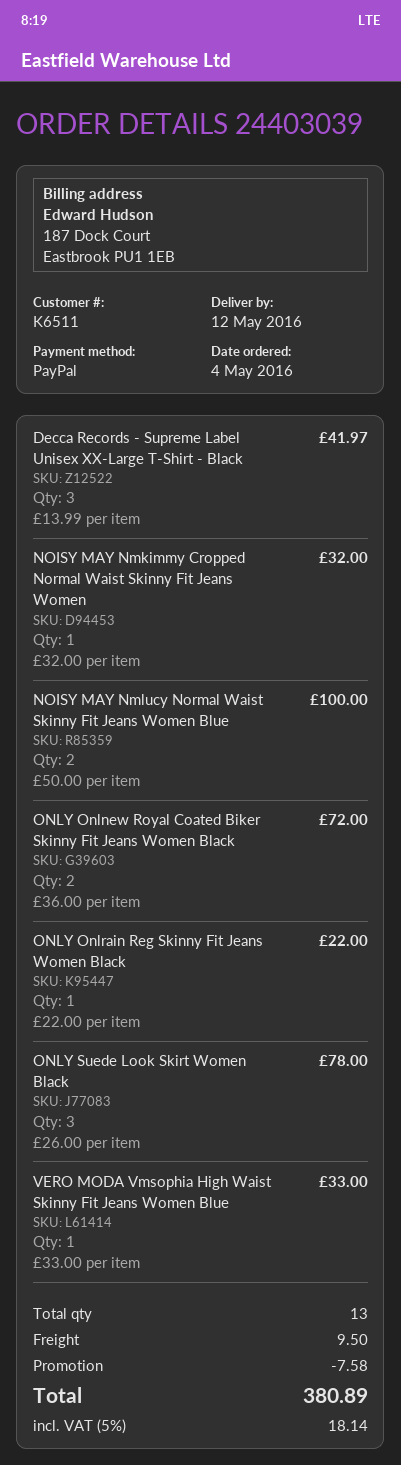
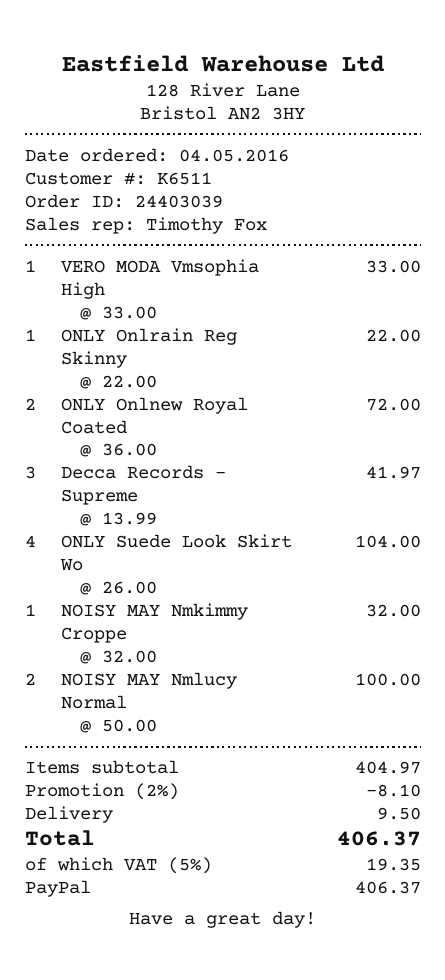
ONLY Suede Look Skirt Women Black: 3 x 26.00 = 78.00 -> 4 x 26.00 = 104.00
discount: 7.58 -> 8.10
tax: 5% = 18.14 -> 5% = 19.35
total: 380.89 -> 406.37

